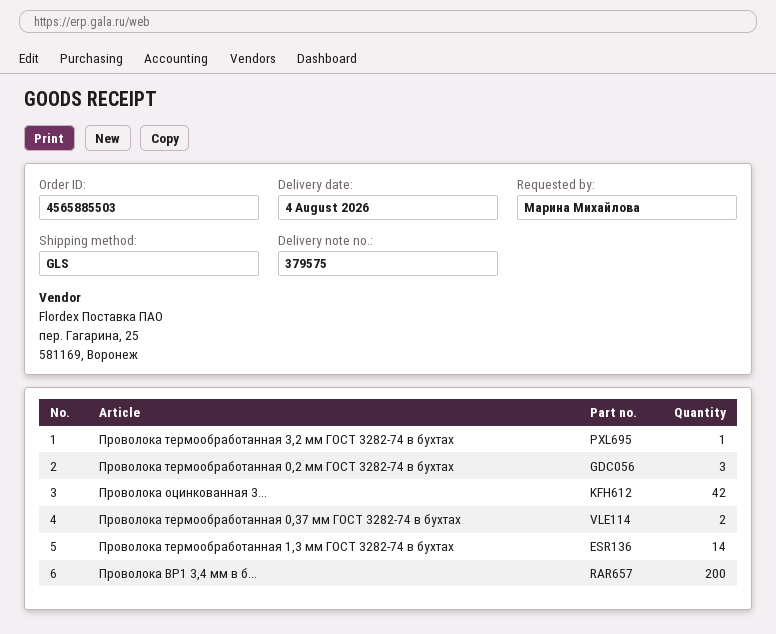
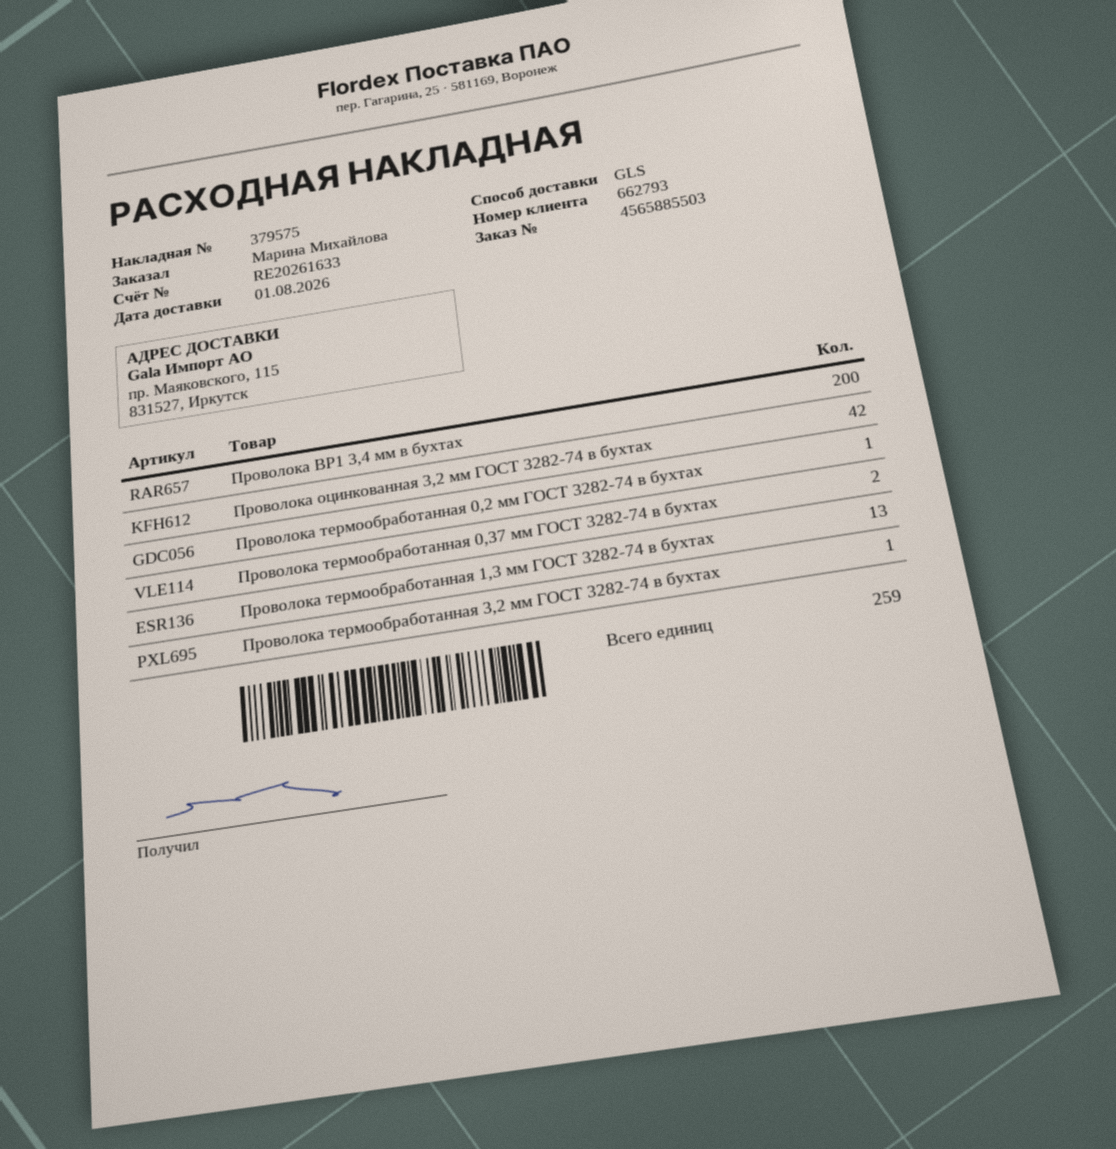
delivery date: 2026-08-04 -> 2026-08-01
Проволока термообработанная 0,2 мм ГОСТ 3282-74 в бухтах: 3 -> 1
Проволока термообработанная 1,3 мм ГОСТ 3282-74 в бухтах: 14 -> 13

